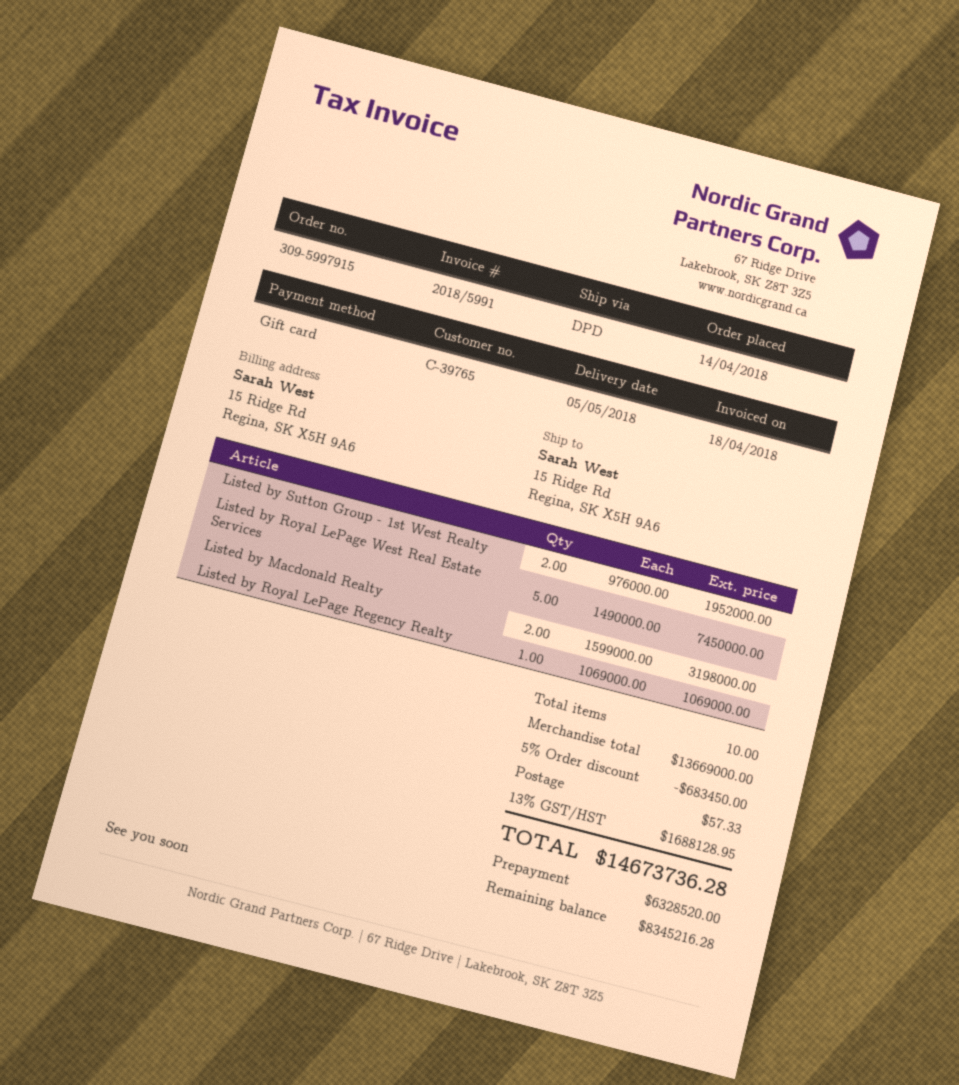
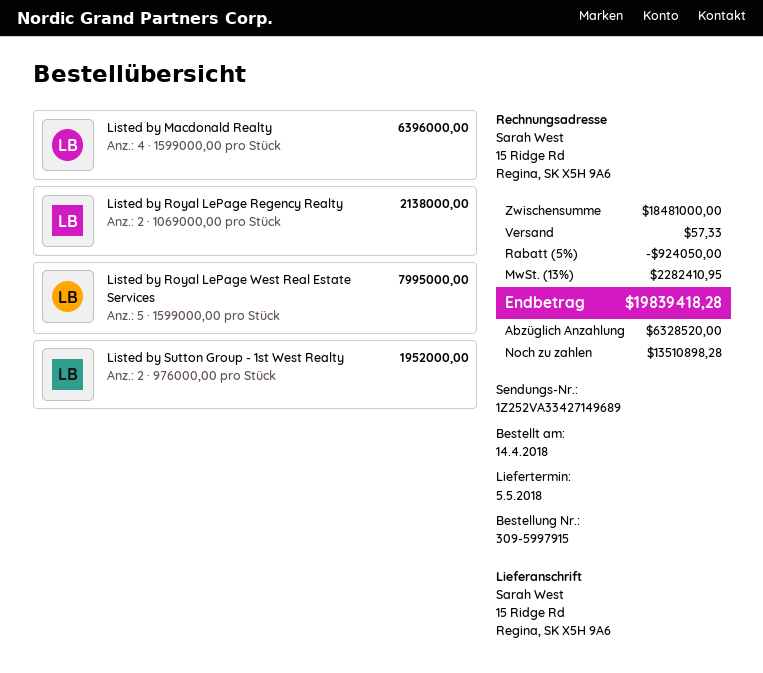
Listed by Royal LePage West Real Estate Services: 5 x 1490000.00 = 7450000.00 -> 5 x 1599000.00 = 7995000.00
Listed by Macdonald Realty: 2 x 1599000.00 = 3198000.00 -> 4 x 1599000.00 = 6396000.00
Listed by Royal LePage Regency Realty: 1 x 1069000.00 = 1069000.00 -> 2 x 1069000.00 = 2138000.00
subtotal: 13669000.00 -> 18481000.00
discount: 5% = 683450.00 -> 5% = 924050.00
tax: 13% = 1688128.95 -> 13% = 2282410.95
total: 14673736.28 -> 19839418.28
balance: 8345216.28 -> 13510898.28

